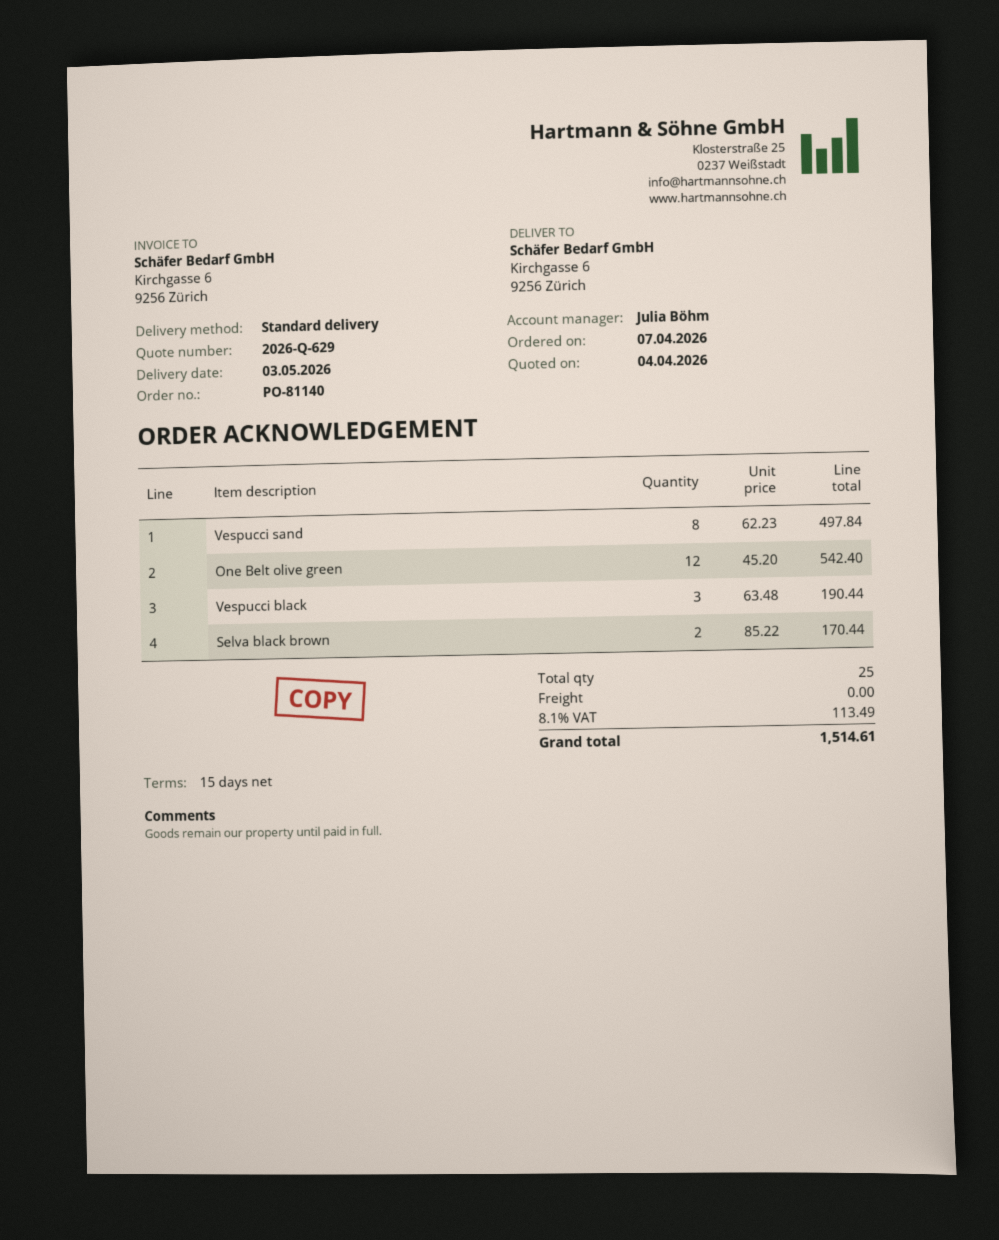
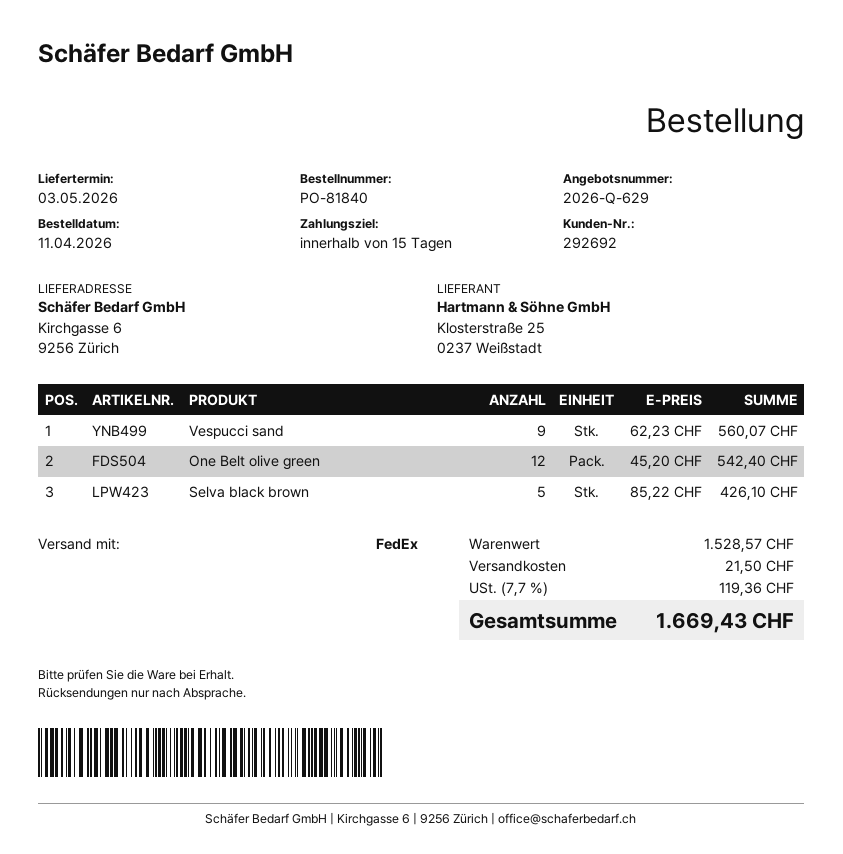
order number: PO-81140 -> PO-81840
order date: 2026-04-07 -> 2026-04-11
shipping method: standard -> FedEx
Vespucci sand: 8 x 62.23 = 497.84 -> 9 x 62.23 = 560.07
Vespucci black: 3 x 63.48 = 190.44 -> none
Selva black brown: 2 x 85.22 = 170.44 -> 5 x 85.22 = 426.10
shipping: 0.00 -> 21.50
tax: 8.1% = 113.49 -> 7.7% = 119.36
total: 1514.61 -> 1669.43

